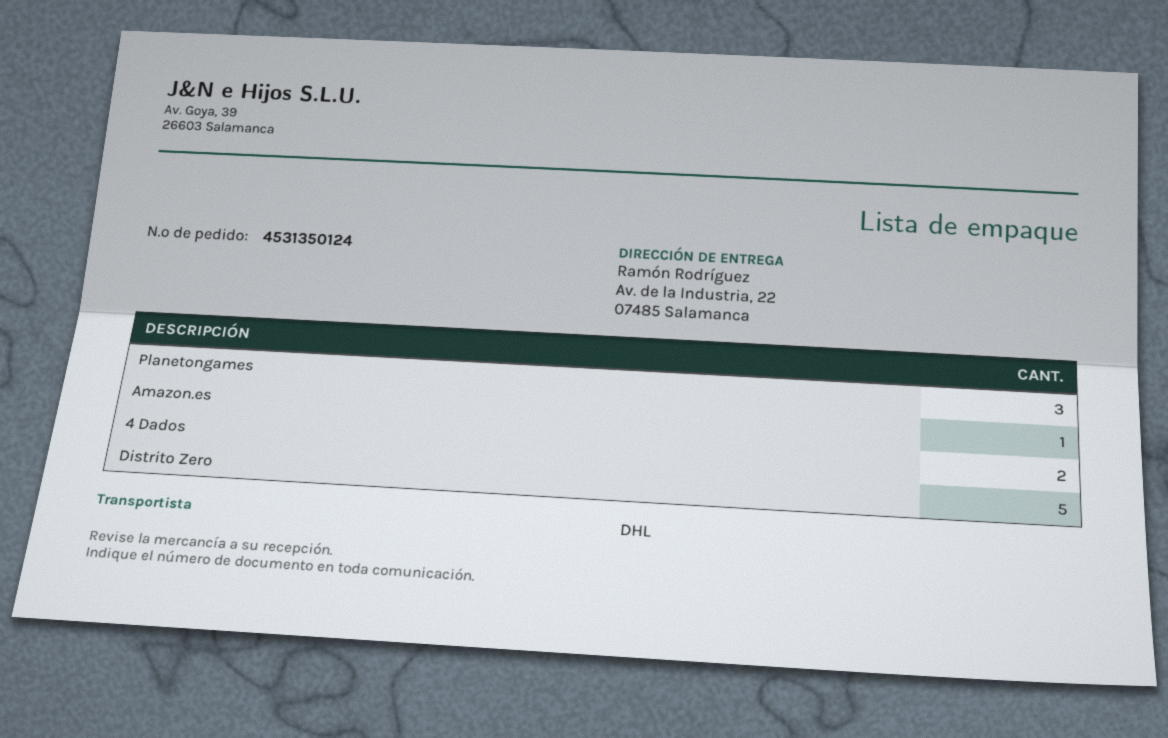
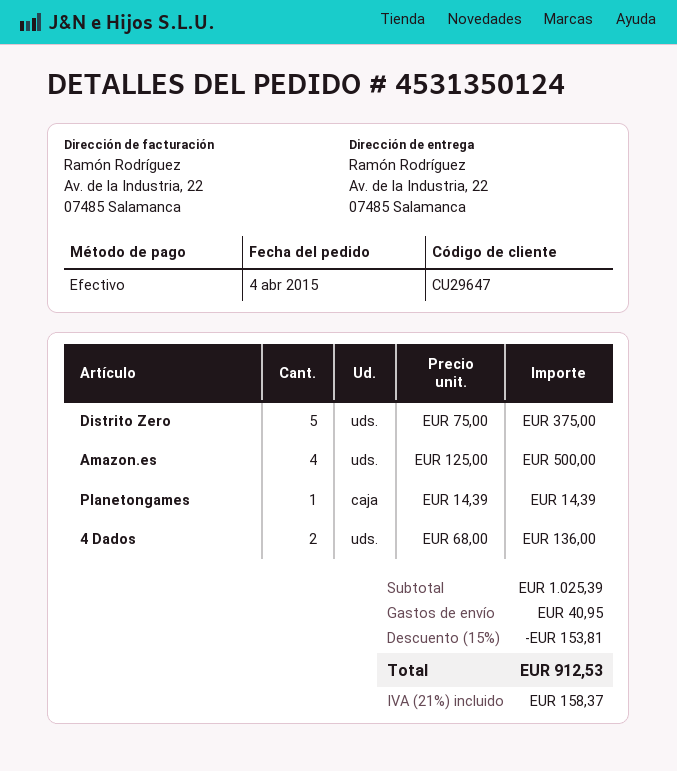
Planetongames: 3 -> 1
Amazon.es: 1 -> 4

